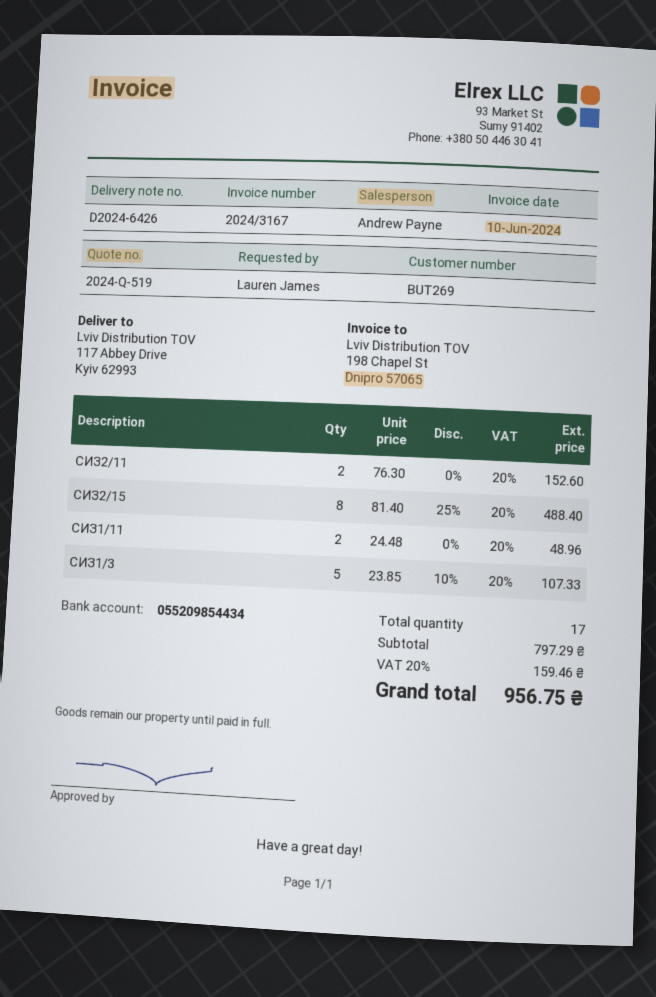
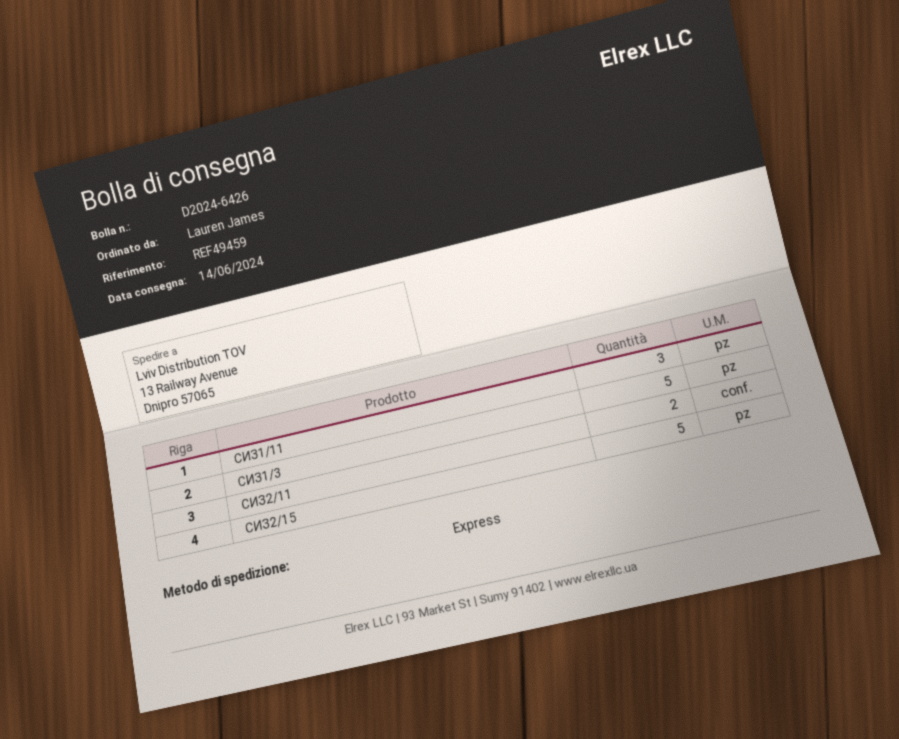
ship to: 117 Abbey Drive, Kyiv 62993 -> 13 Railway Avenue, Dnipro 57065
СИЗ2/15: 8 -> 5
СИЗ1/11: 2 -> 3

